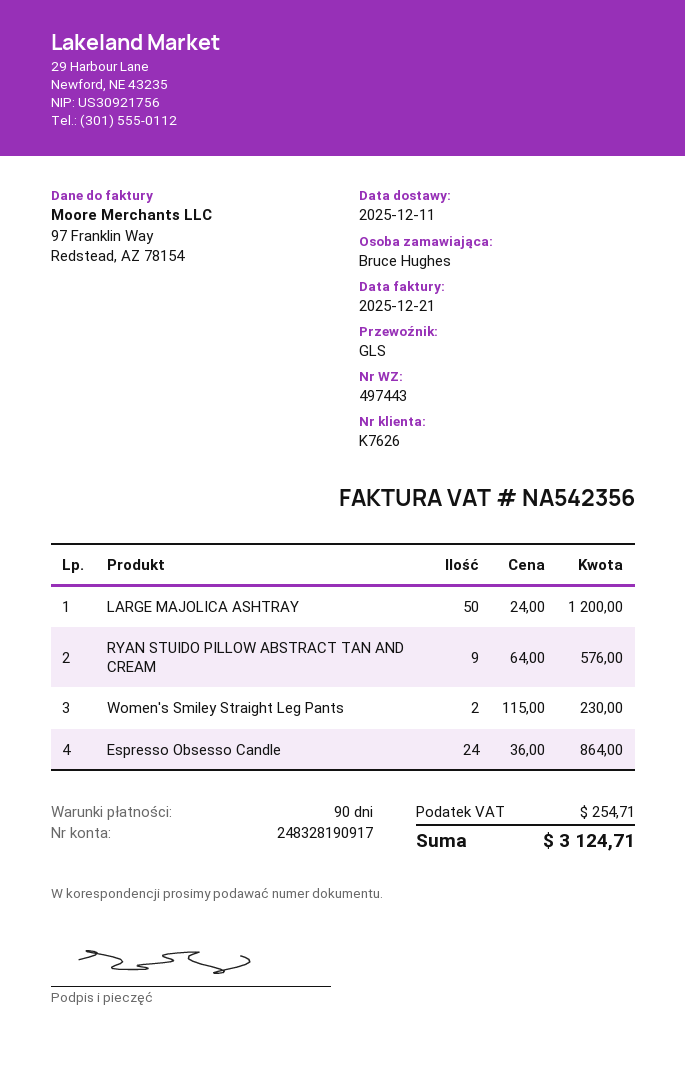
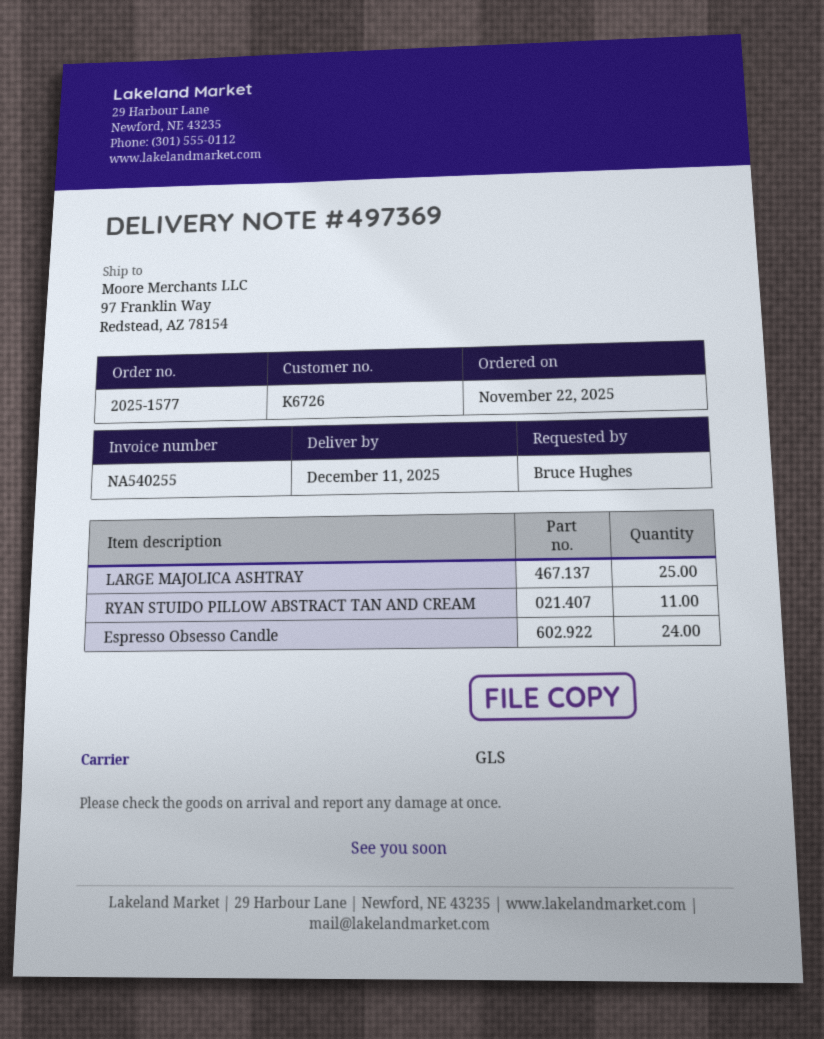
delivery note number: 497443 -> 497369
invoice number: NA542356 -> NA540255
customer number: K7626 -> K6726
LARGE MAJOLICA ASHTRAY: 50 -> 25
RYAN STUIDO PILLOW ABSTRACT TAN AND CREAM: 9 -> 11
Women's Smiley Straight Leg Pants: 2 -> none

